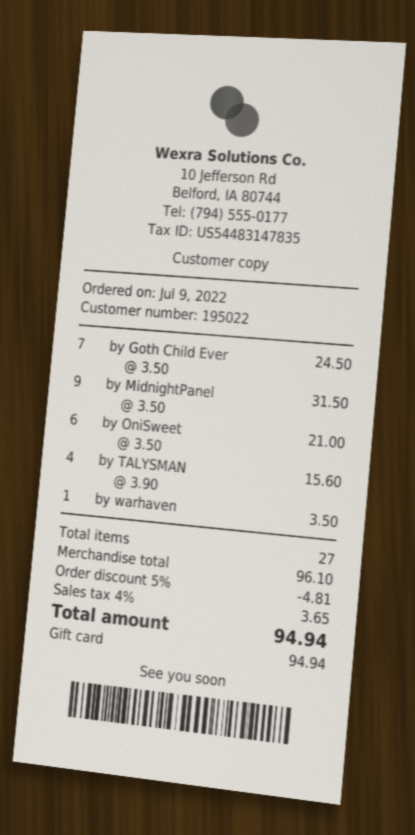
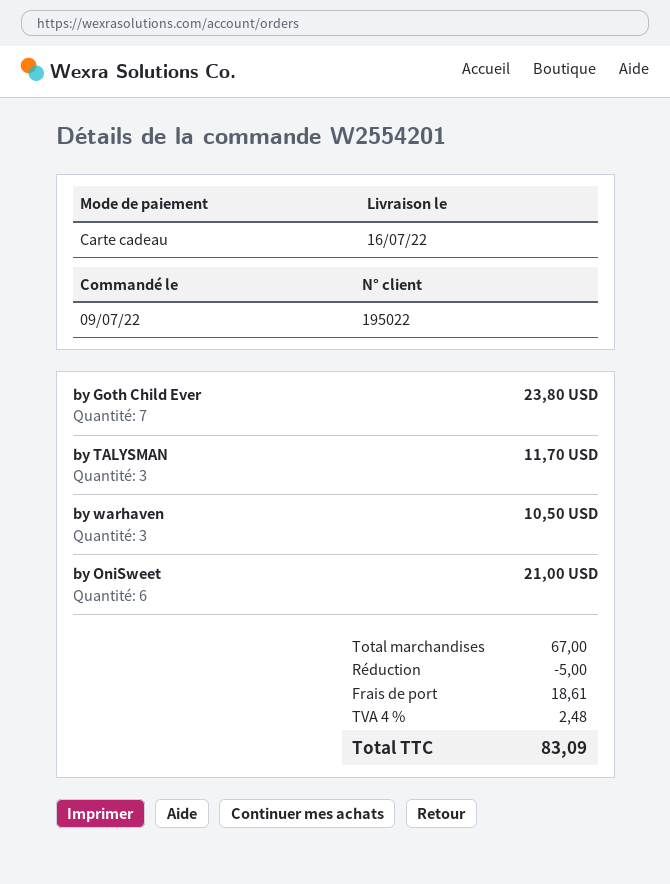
by Goth Child Ever: 7 for 24.50 -> 7 for 23.80
by MidnightPanel: 9 for 31.50 -> none
by TALYSMAN: 4 for 15.60 -> 3 for 11.70
by warhaven: 1 for 3.50 -> 3 for 10.50
subtotal: 96.10 -> 67.00
discount: 4.81 -> 5.00
shipping: none -> 18.61
tax: 4% = 3.65 -> 4% = 2.48
total: 94.94 -> 83.09

